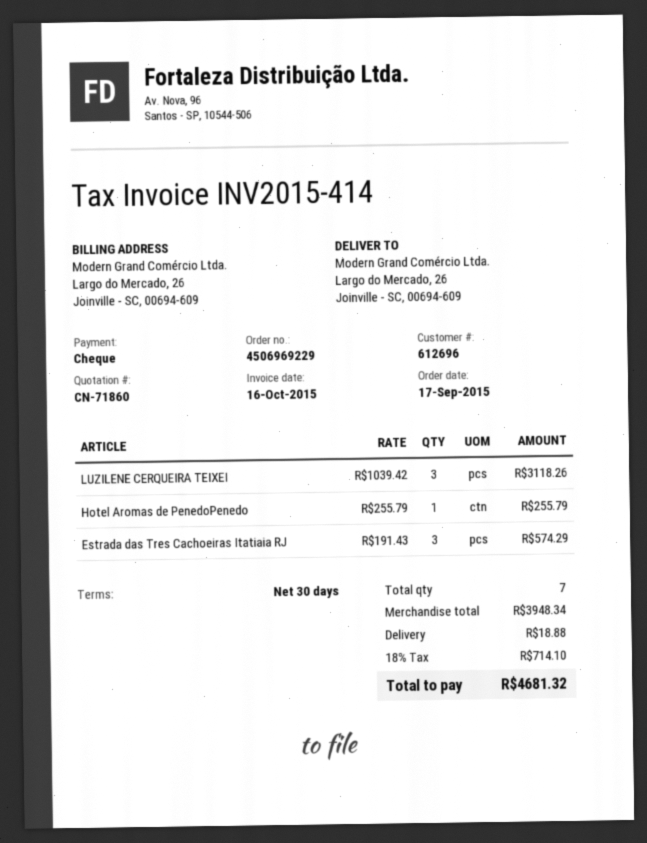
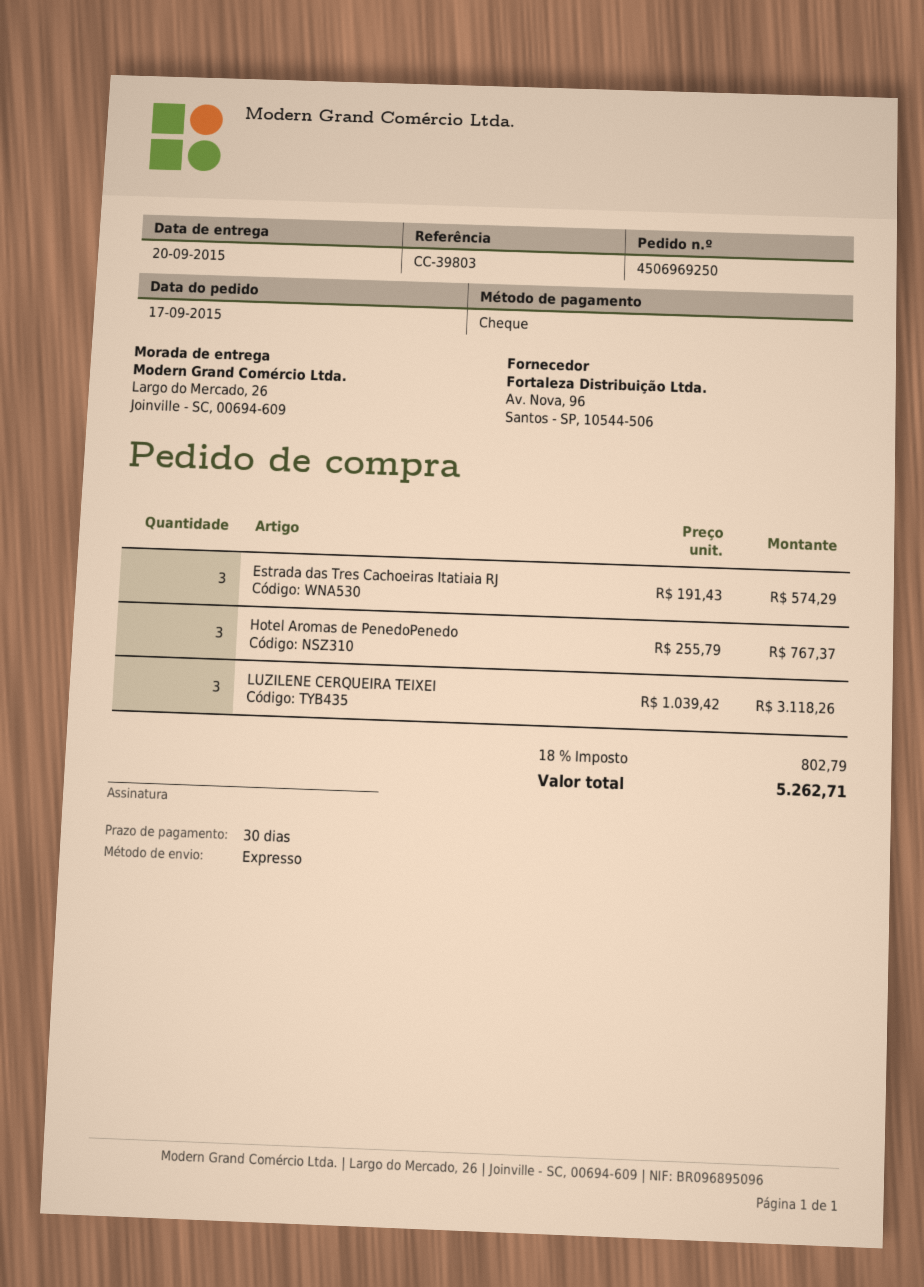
order number: 4506969229 -> 4506969250
Hotel Aromas de PenedoPenedo: 1 x 255.79 = 255.79 -> 3 x 255.79 = 767.37
shipping: 18.88 -> none
tax: 18% = 714.10 -> 18% = 802.79
total: 4681.32 -> 5262.71

